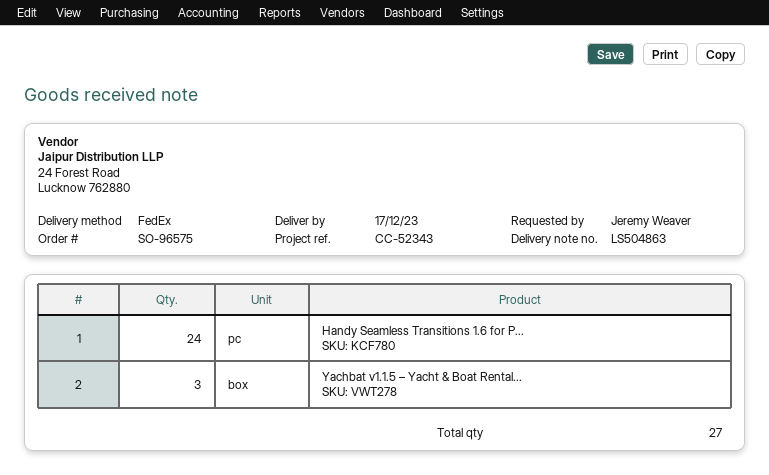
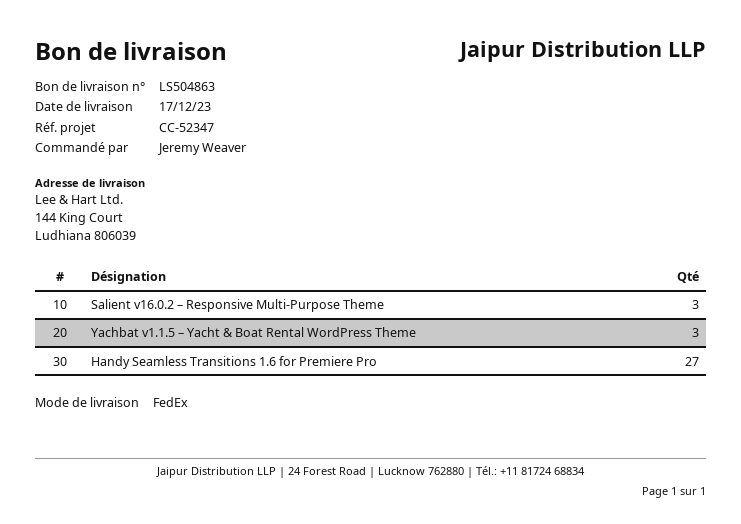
reference: CC-52343 -> CC-52347
Handy Seamless Transitions 1.6 for P...: 24 -> 27
Salient v16.0.2 – Responsive Multi-Purpose Theme: none -> 3

